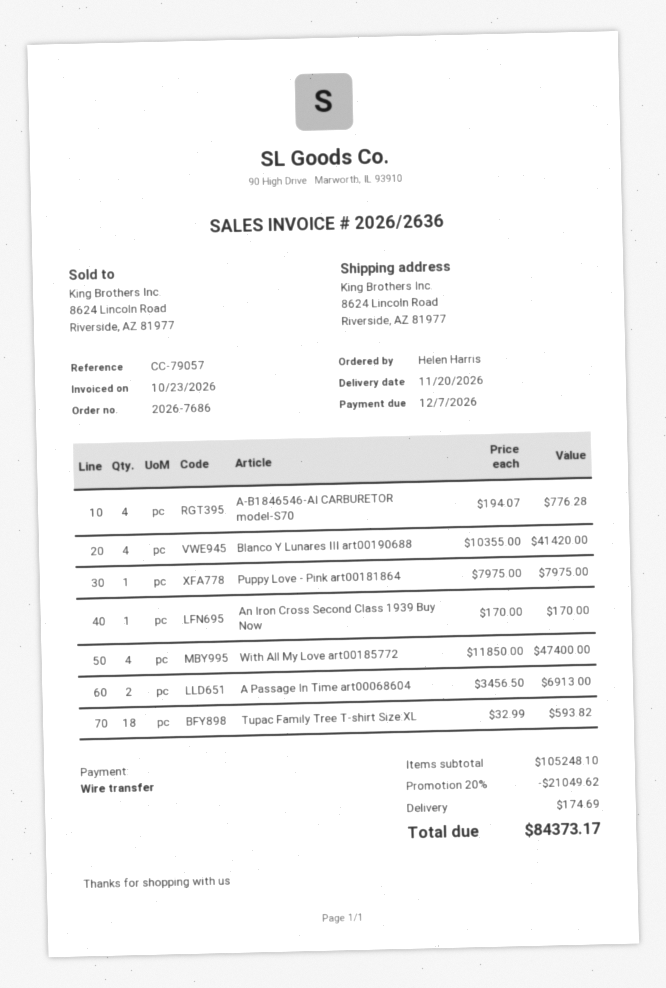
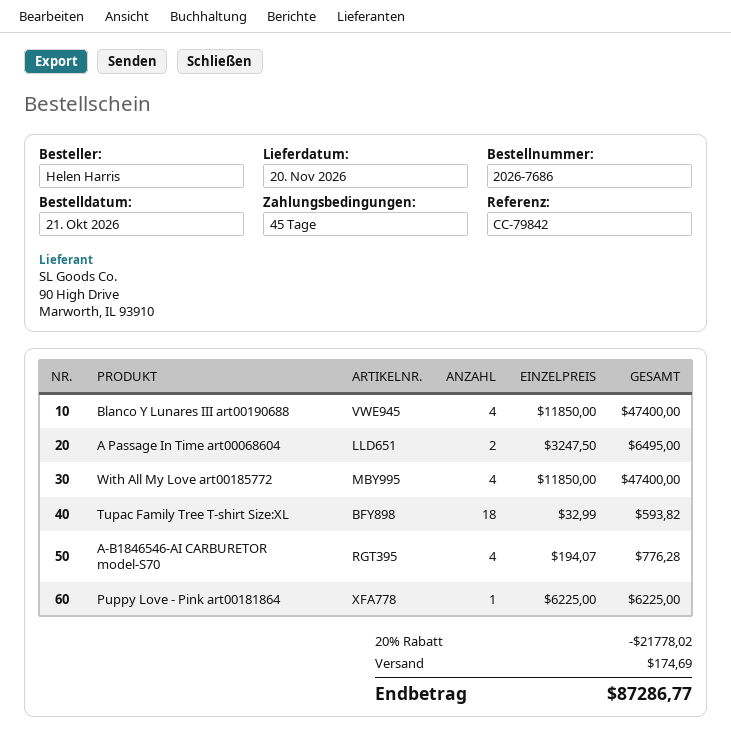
reference: CC-79057 -> CC-79842
Blanco Y Lunares III art00190688: 4 x 10355.00 = 41420.00 -> 4 x 11850.00 = 47400.00
Puppy Love - Pink art00181864: 1 x 7975.00 = 7975.00 -> 1 x 6225.00 = 6225.00
An Iron Cross Second Class 1939 Buy Now: 1 x 170.00 = 170.00 -> none
A Passage In Time art00068604: 2 x 3456.50 = 6913.00 -> 2 x 3247.50 = 6495.00
discount: 20% = 21049.62 -> 20% = 21778.02
total: 84373.17 -> 87286.77

